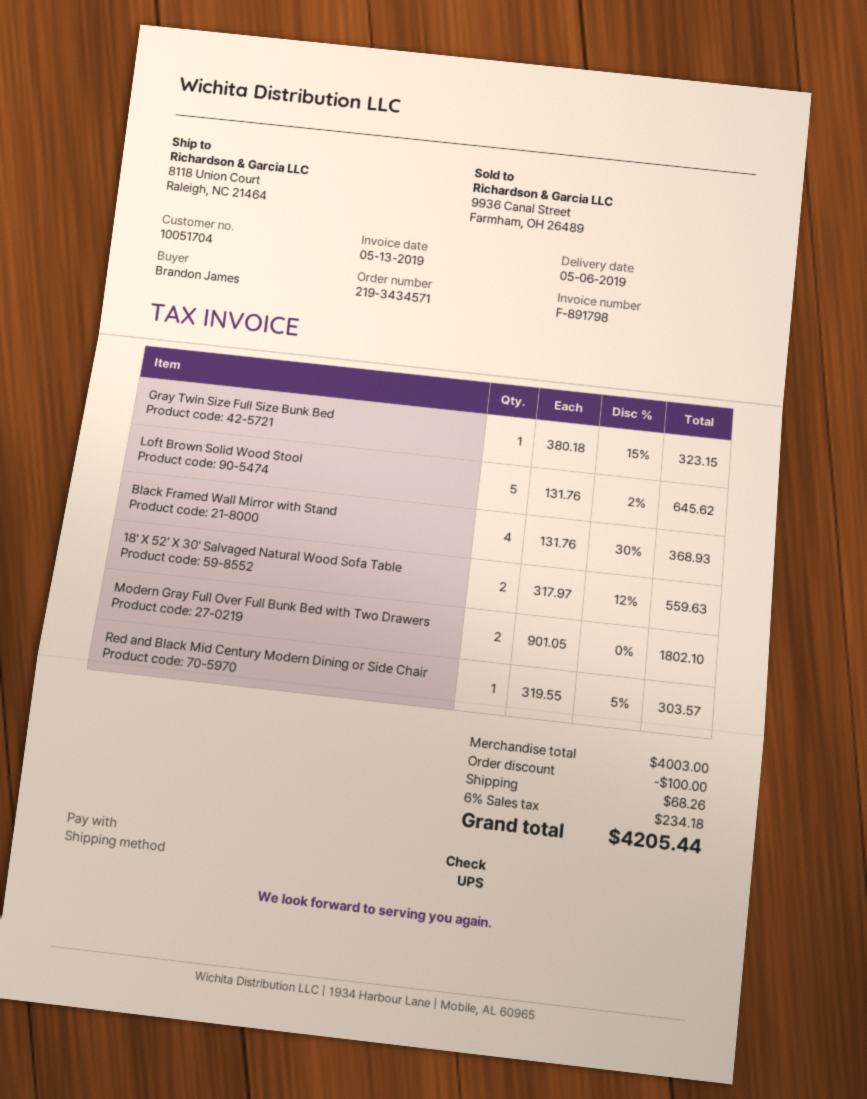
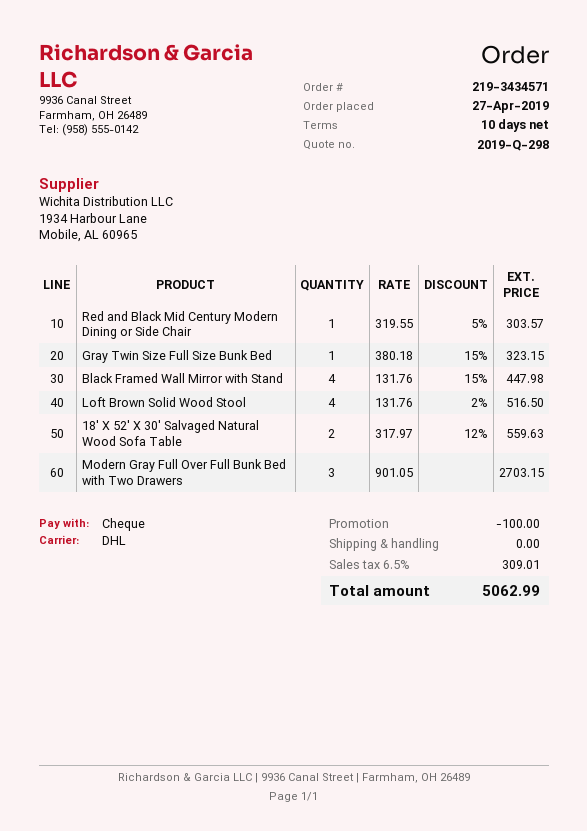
shipping method: UPS -> DHL
Loft Brown Solid Wood Stool: 5 x 131.76 - 2% = 645.62 -> 4 x 131.76 - 2% = 516.50
Black Framed Wall Mirror with Stand: 4 x 131.76 - 30% = 368.93 -> 4 x 131.76 - 15% = 447.98
Modern Gray Full Over Full Bunk Bed with Two Drawers: 2 x 901.05 = 1802.10 -> 3 x 901.05 = 2703.15
shipping: 68.26 -> 0.00
tax: 6% = 234.18 -> 6.5% = 309.01
total: 4205.44 -> 5062.99

